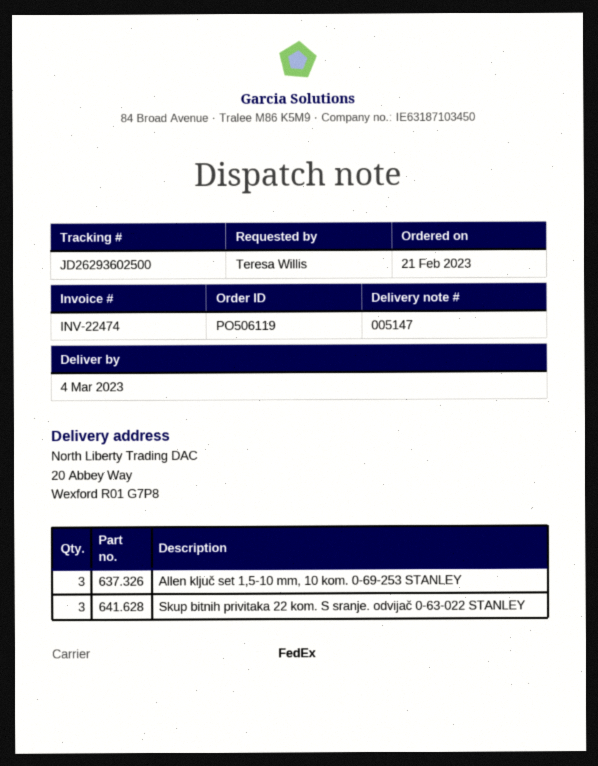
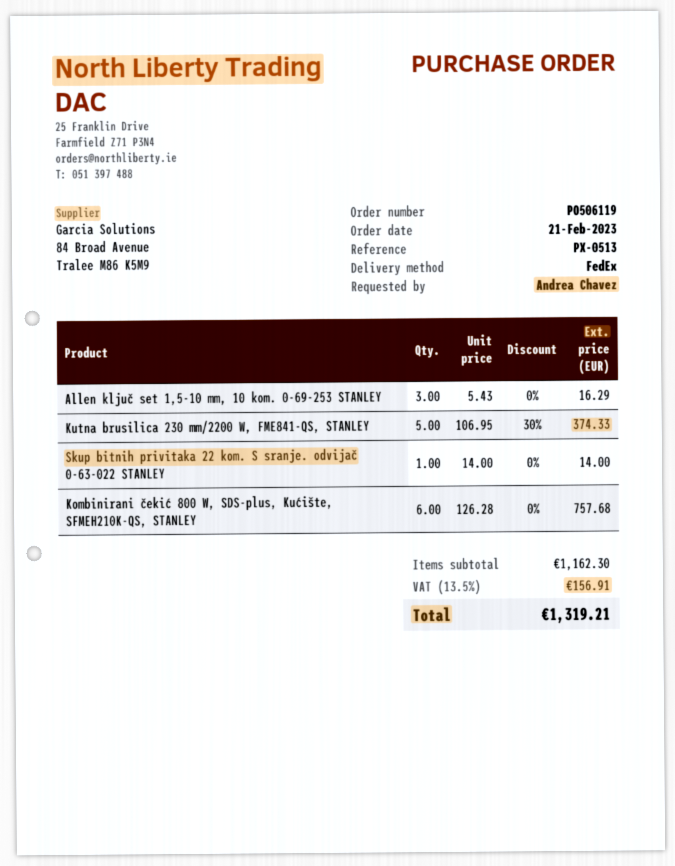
ordered by: Teresa Willis -> Andrea Chavez
Skup bitnih privitaka 22 kom. S sranje. odvijač 0-63-022 STANLEY: 3 -> 1
Kutna brusilica 230 mm/2200 W, FME841-QS, STANLEY: none -> 5
Kombinirani čekić 800 W, SDS-plus, Kućište, SFMEH210K-QS, STANLEY: none -> 6

